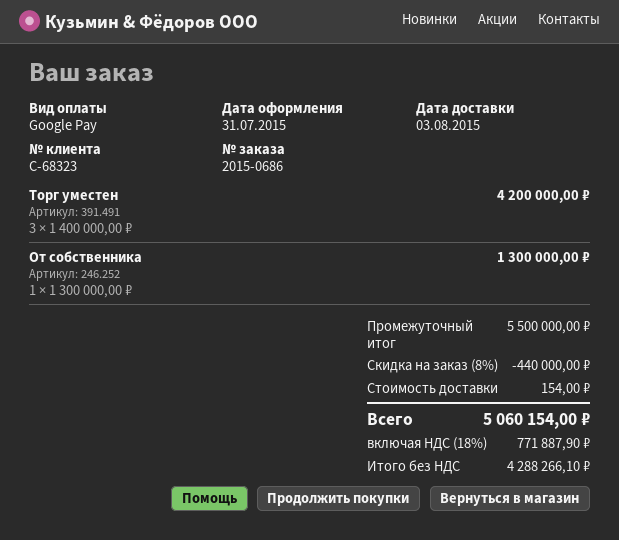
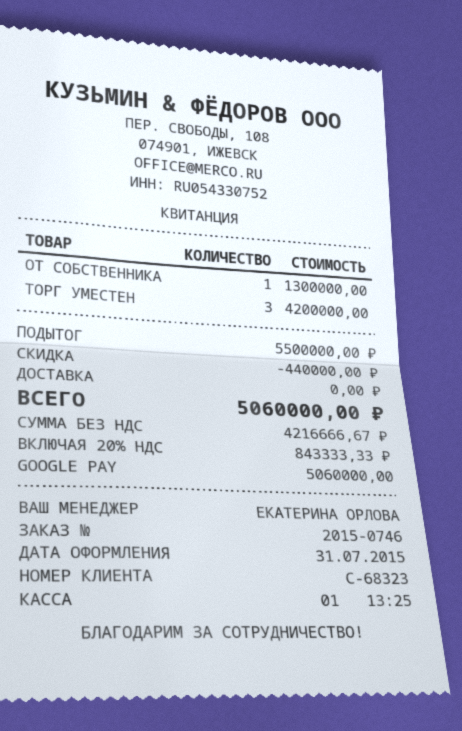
order number: 2015-0686 -> 2015-0746
shipping: 154.00 -> 0.00
net: 4288266.10 -> 4216666.67
tax: 18% = 771887.90 -> 20% = 843333.33
total: 5060154.00 -> 5060000.00

